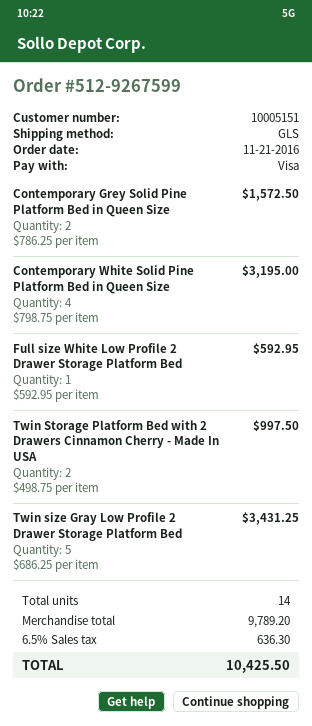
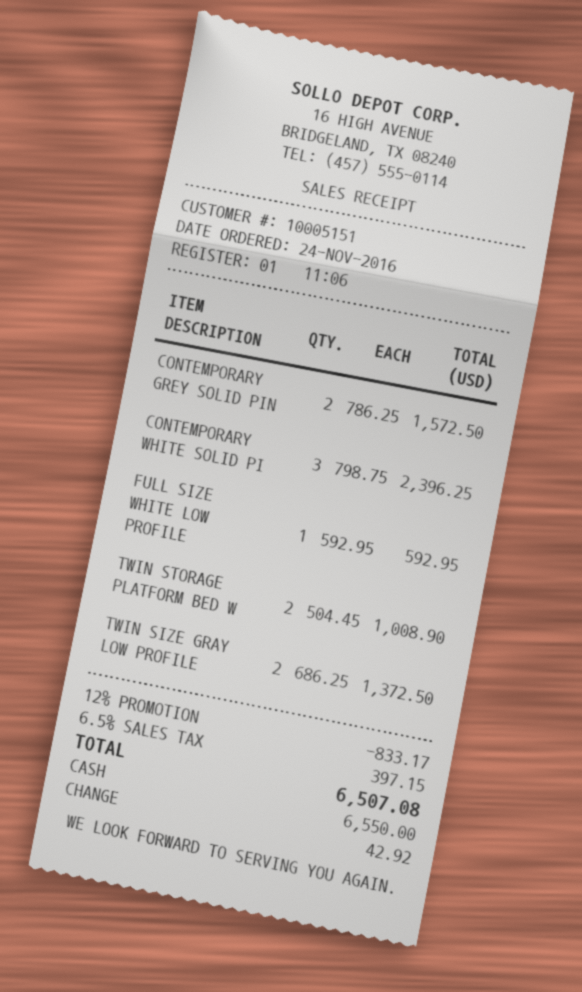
order date: 2016-11-21 -> 2016-11-24
payment method: Visa -> cash
Contemporary White Solid Pine Platform Bed in Queen Size: 4 x 798.75 = 3195.00 -> 3 x 798.75 = 2396.25
Twin Storage Platform Bed with 2 Drawers Cinnamon Cherry - Made In USA: 2 x 498.75 = 997.50 -> 2 x 504.45 = 1008.90
Twin size Gray Low Profile 2 Drawer Storage Platform Bed: 5 x 686.25 = 3431.25 -> 2 x 686.25 = 1372.50
discount: none -> 12% = 833.17
tax: 6.5% = 636.30 -> 6.5% = 397.15
total: 10425.50 -> 6507.08

